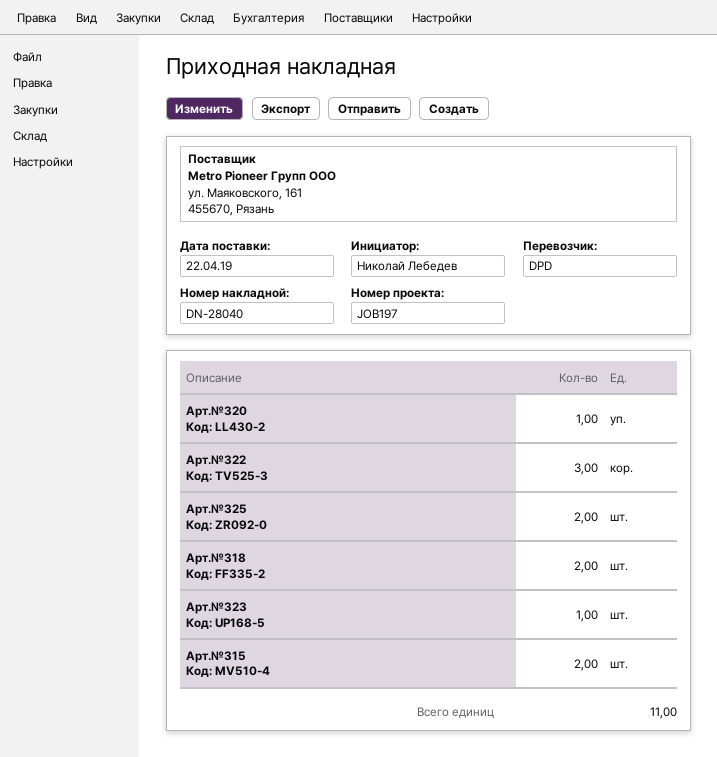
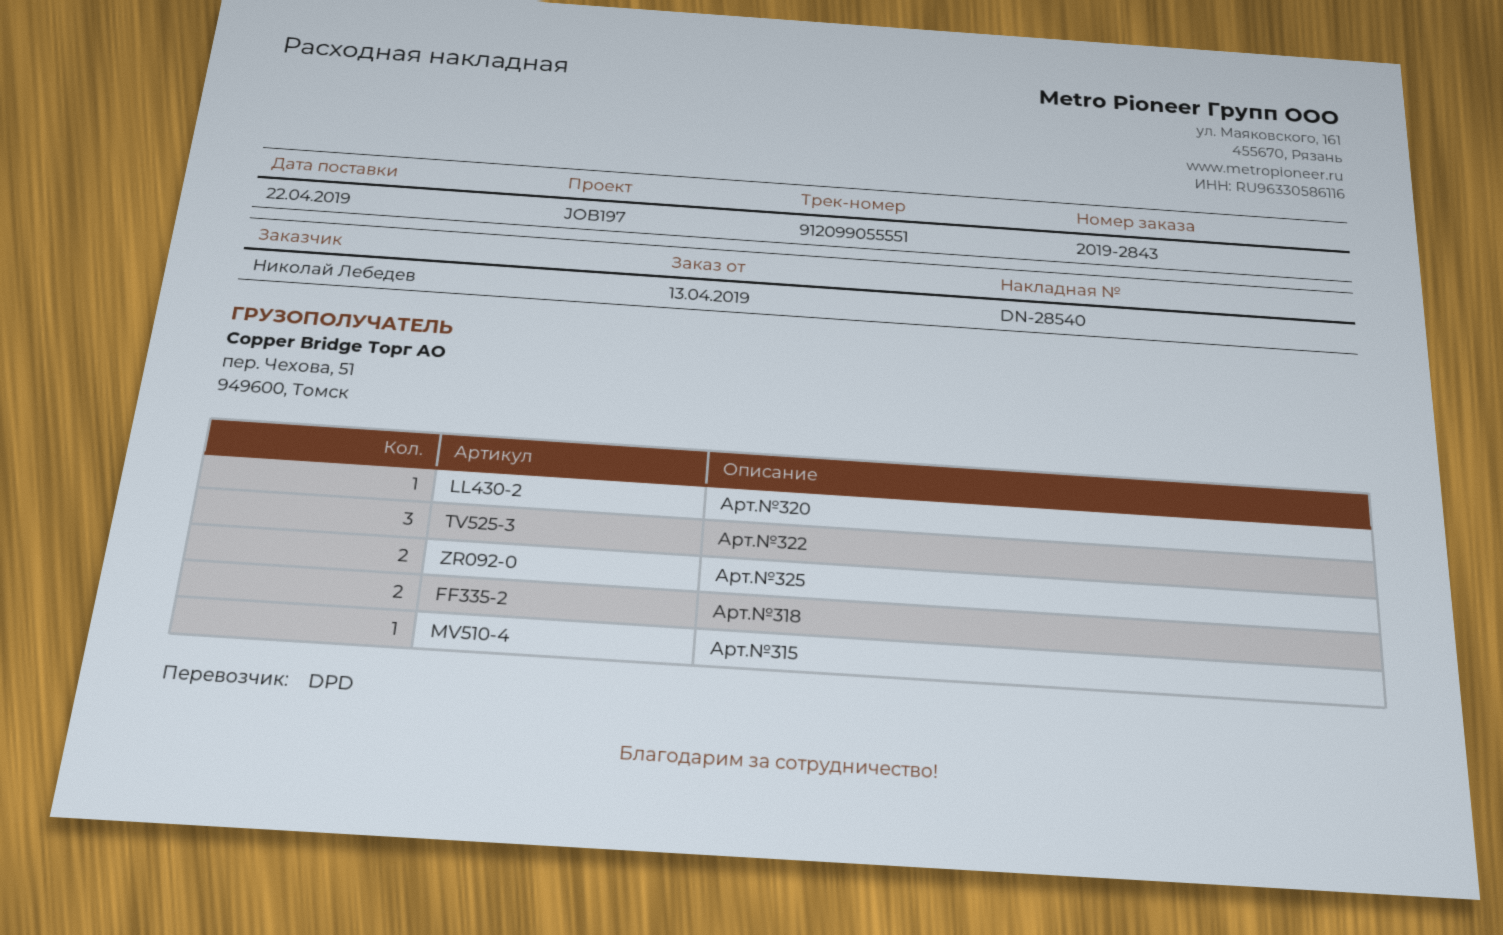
delivery note number: DN-28040 -> DN-28540
Арт.№323: 1 -> none
Арт.№315: 2 -> 1

